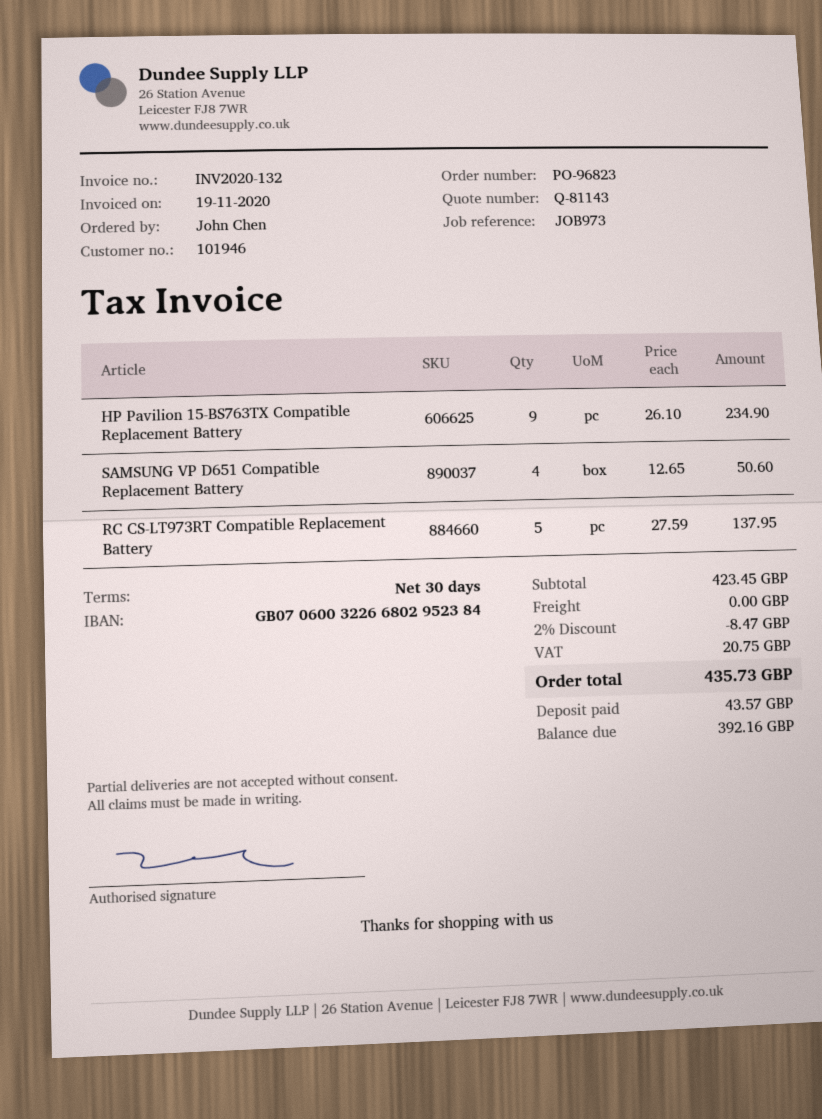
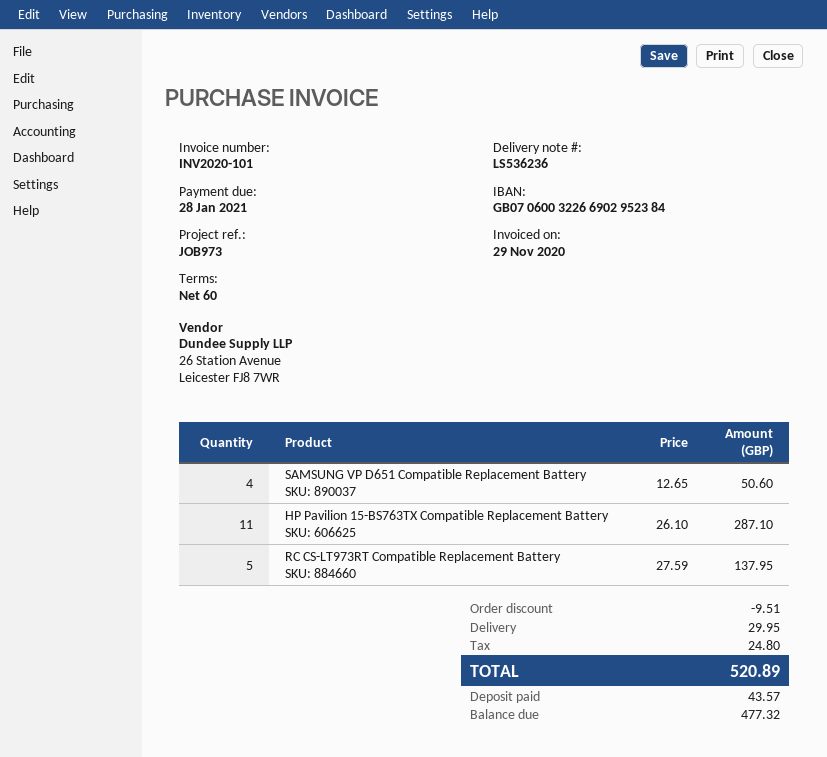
invoice number: INV2020-132 -> INV2020-101
invoice date: 2020-11-19 -> 2020-11-29
payment terms: 30 days -> 60 days
bank account: GB07060032266802952384 -> GB07060032266902952384
HP Pavilion 15-BS763TX Compatible Replacement Battery: 9 x 26.10 = 234.90 -> 11 x 26.10 = 287.10
discount: 8.47 -> 9.51
shipping: 0.00 -> 29.95
tax: 20.75 -> 24.80
total: 435.73 -> 520.89
balance: 392.16 -> 477.32

